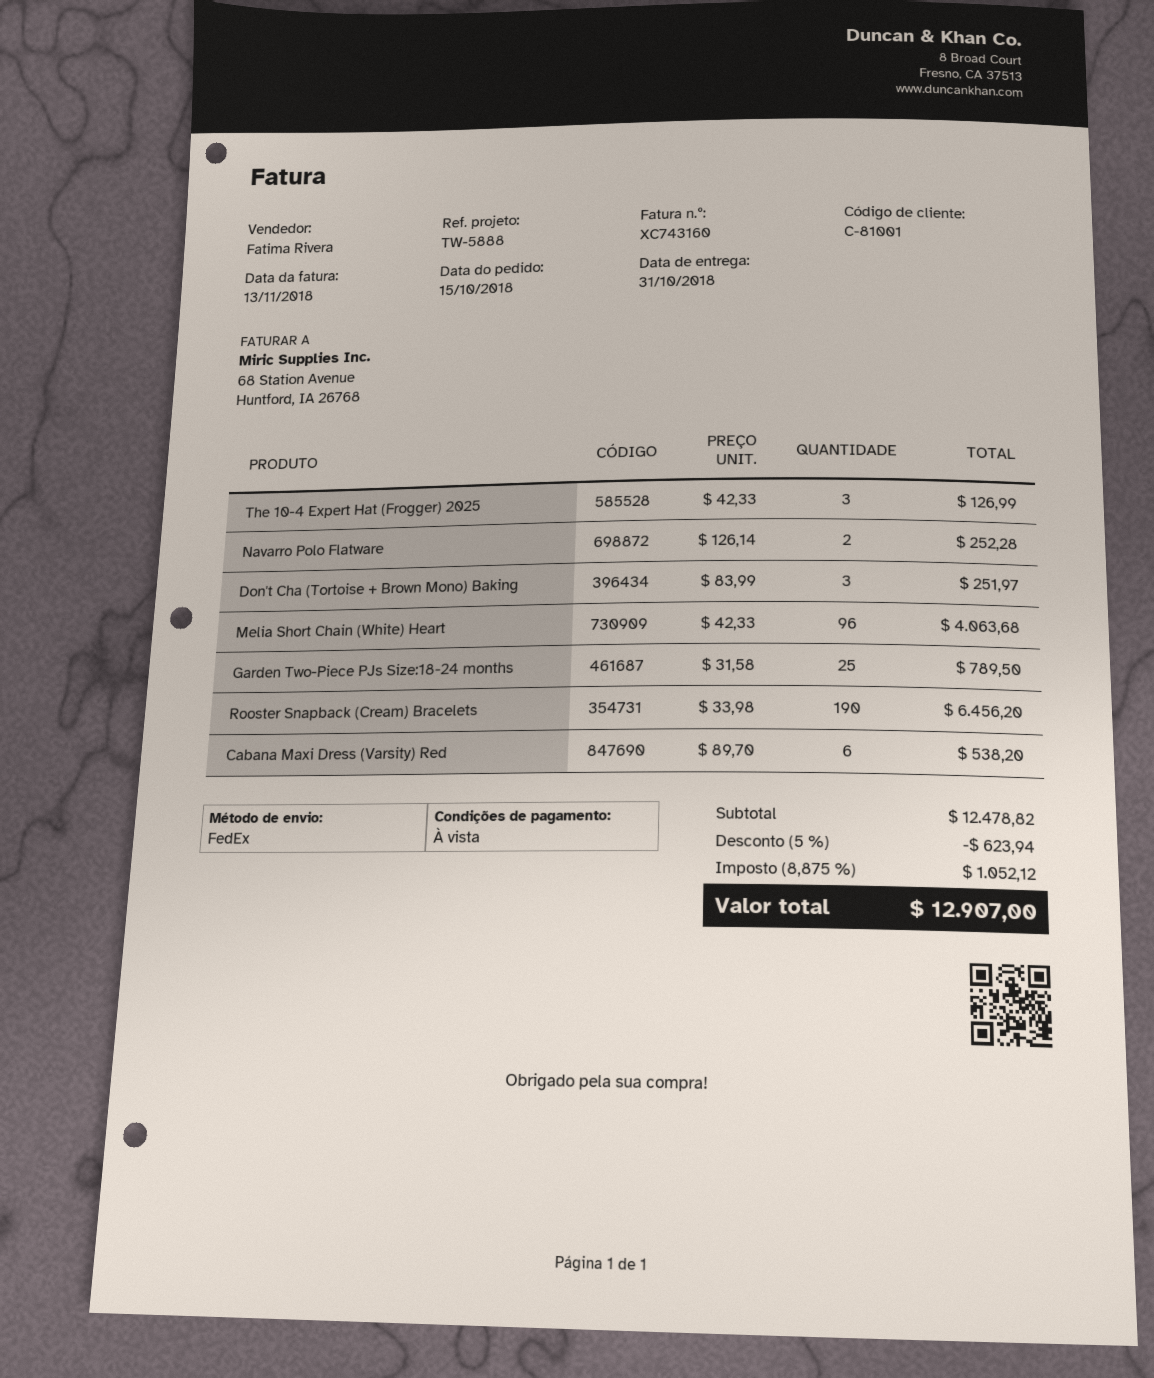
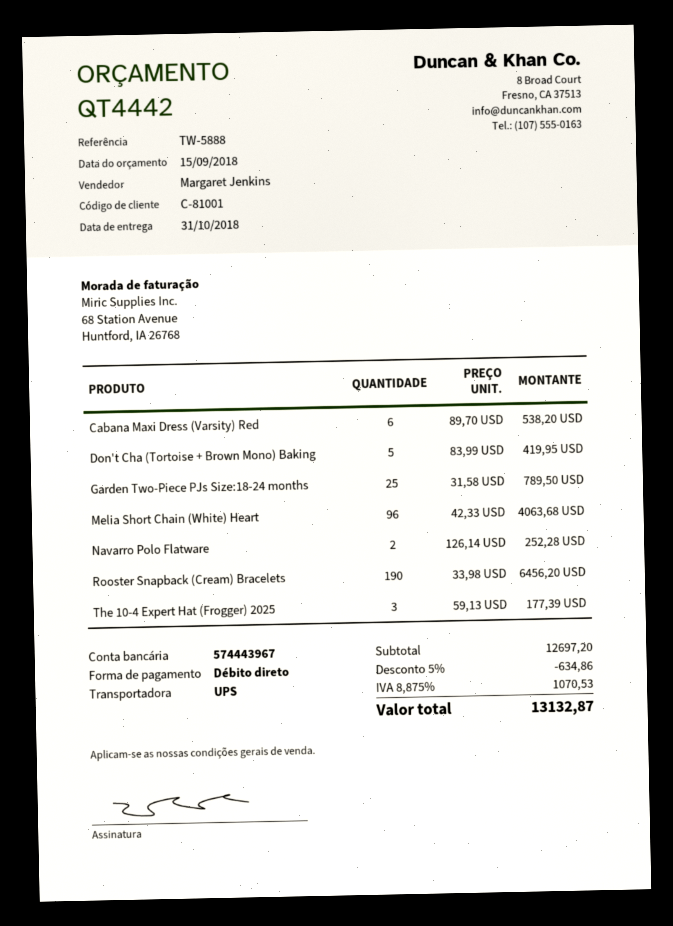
sales rep: Fatima Rivera -> Margaret Jenkins
shipping method: FedEx -> UPS
The 10-4 Expert Hat (Frogger) 2025: 3 x 42.33 = 126.99 -> 3 x 59.13 = 177.39
Don't Cha (Tortoise + Brown Mono) Baking: 3 x 83.99 = 251.97 -> 5 x 83.99 = 419.95
subtotal: 12478.82 -> 12697.20
discount: 5% = 623.94 -> 5% = 634.86
tax: 8.875% = 1052.12 -> 8.875% = 1070.53
total: 12907.00 -> 13132.87

